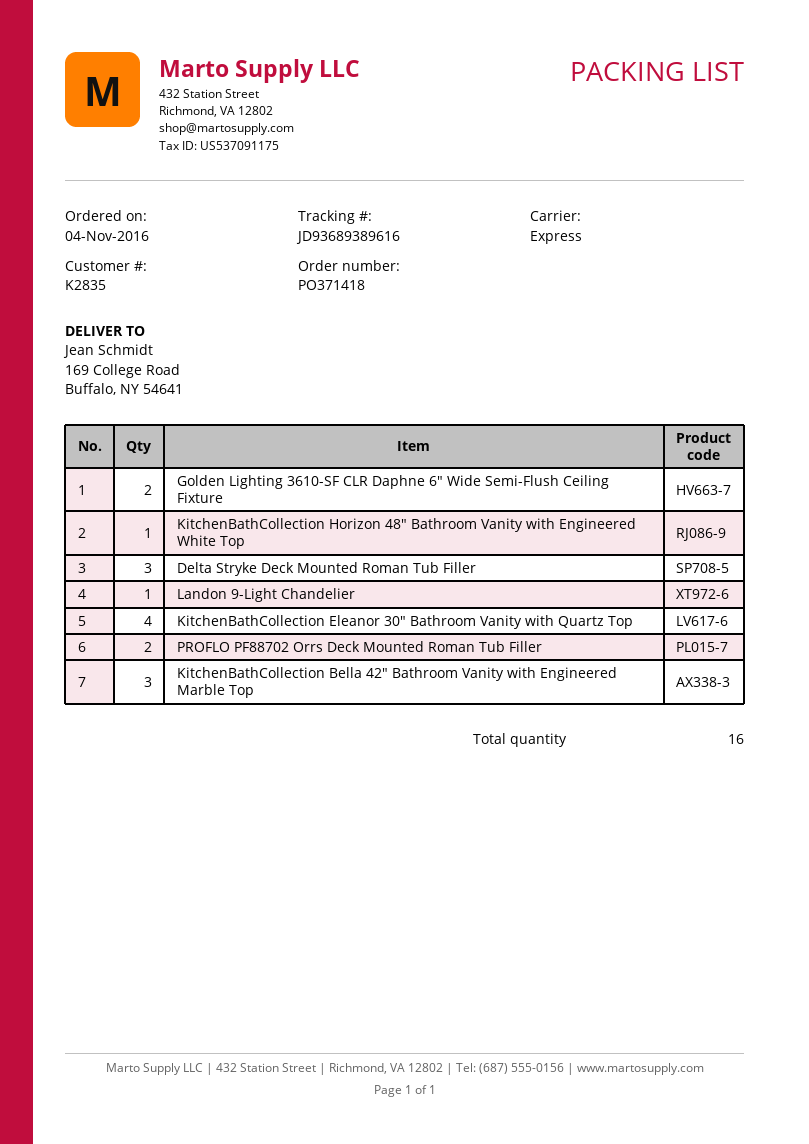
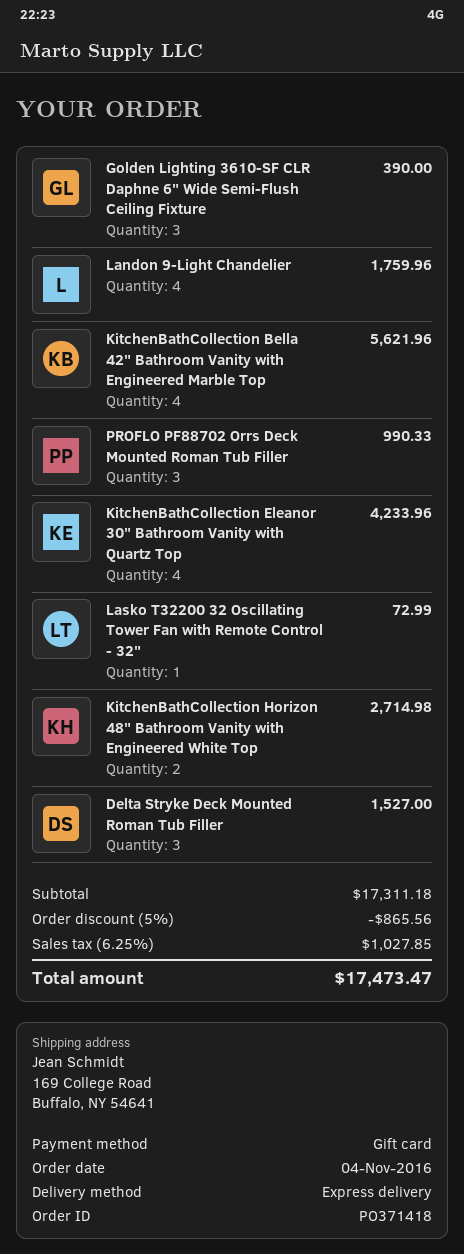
Golden Lighting 3610-SF CLR Daphne 6" Wide Semi-Flush Ceiling Fixture: 2 -> 3
KitchenBathCollection Horizon 48" Bathroom Vanity with Engineered White Top: 1 -> 2
Landon 9-Light Chandelier: 1 -> 4
PROFLO PF88702 Orrs Deck Mounted Roman Tub Filler: 2 -> 3
KitchenBathCollection Bella 42" Bathroom Vanity with Engineered Marble Top: 3 -> 4
Lasko T32200 32 Oscillating Tower Fan with Remote Control - 32": none -> 1

